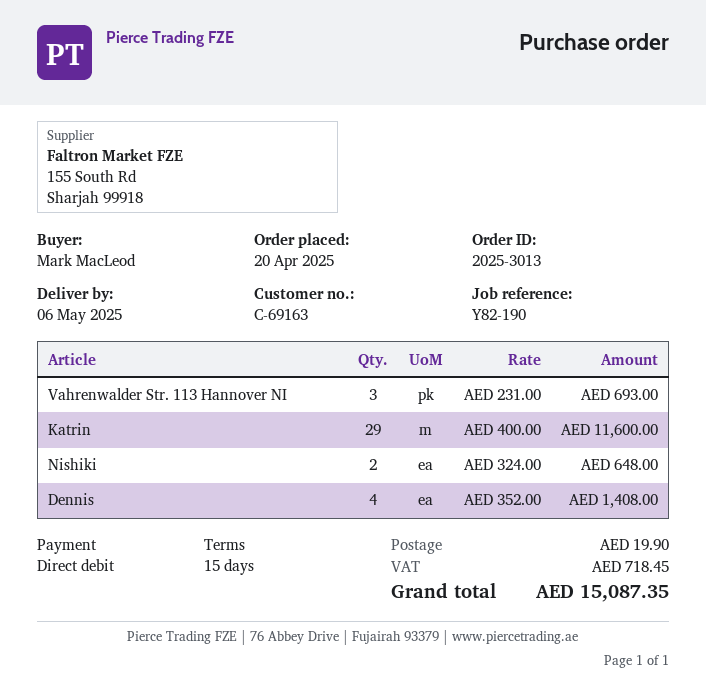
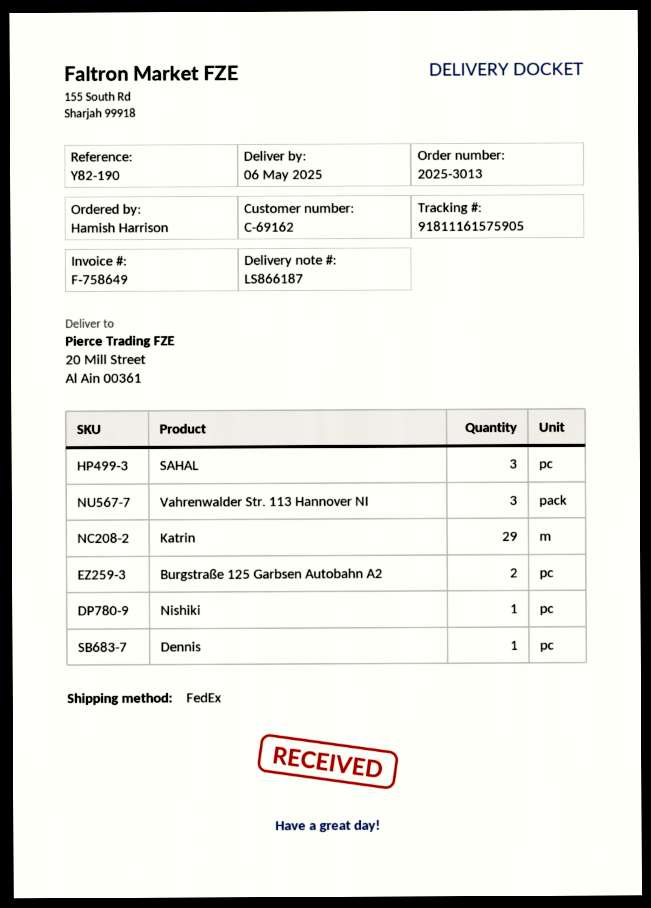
customer number: C-69163 -> C-69162
ordered by: Mark MacLeod -> Hamish Harrison
Nishiki: 2 -> 1
Dennis: 4 -> 1
SAHAL: none -> 3
Burgstraße 125 Garbsen Autobahn A2: none -> 2

